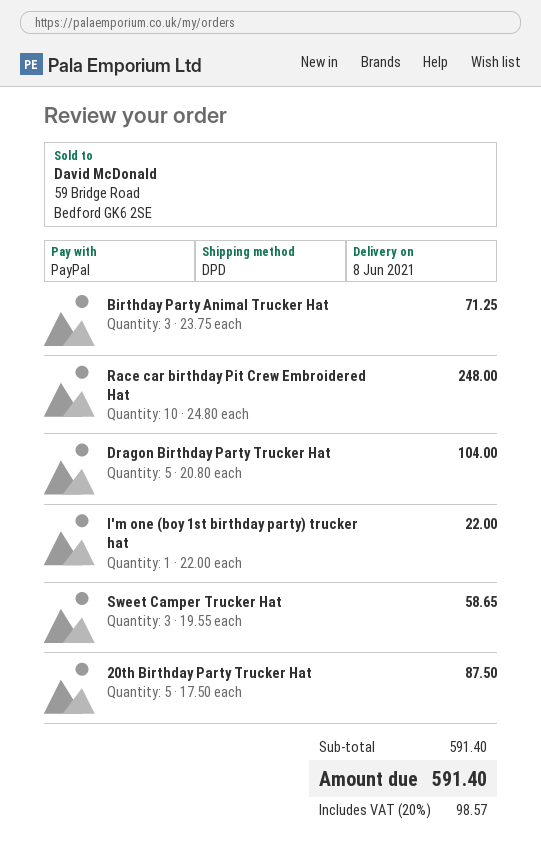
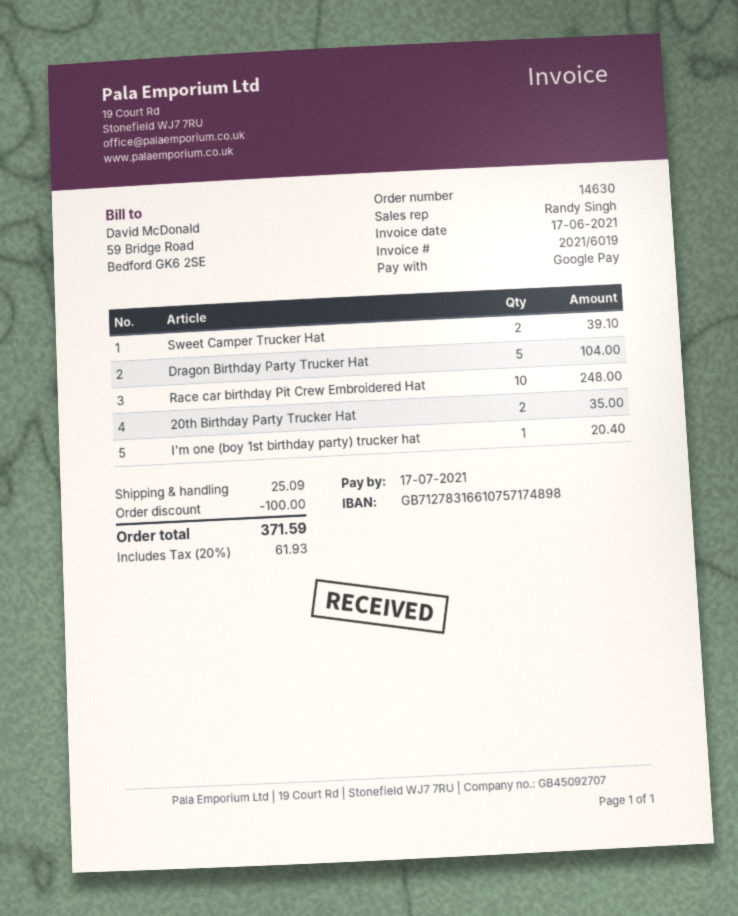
payment method: PayPal -> Google Pay
Birthday Party Animal Trucker Hat: 3 for 71.25 -> none
I'm one (boy 1st birthday party) trucker hat: 1 for 22.00 -> 1 for 20.40
Sweet Camper Trucker Hat: 3 for 58.65 -> 2 for 39.10
20th Birthday Party Trucker Hat: 5 for 87.50 -> 2 for 35.00
discount: none -> 100.00
shipping: none -> 25.09
tax: 20% = 98.57 -> 20% = 61.93
total: 591.40 -> 371.59

